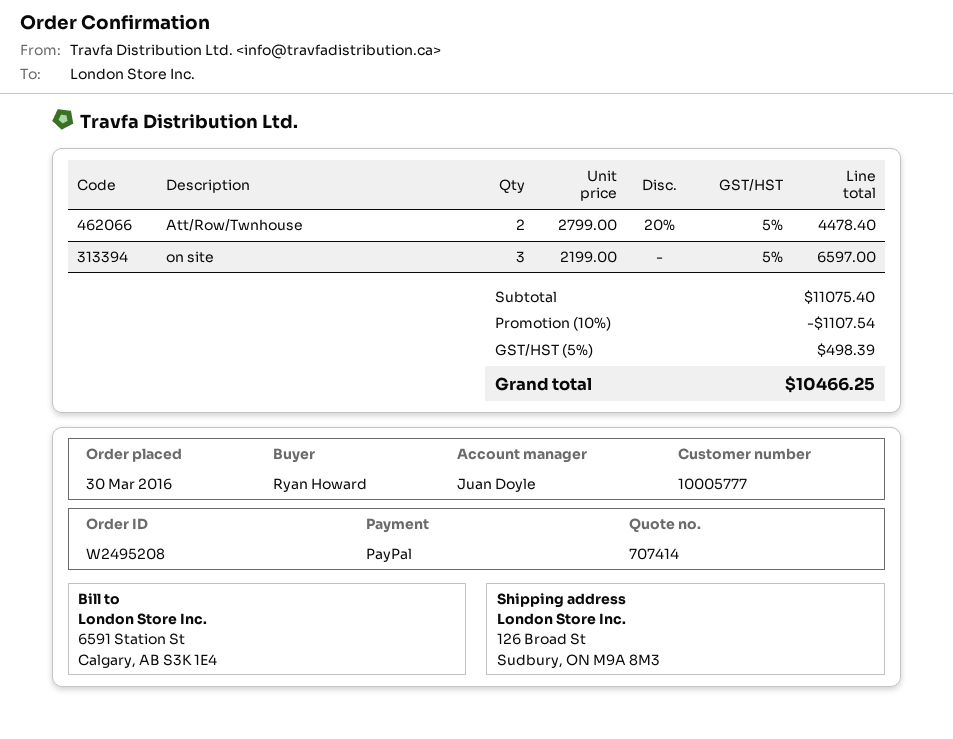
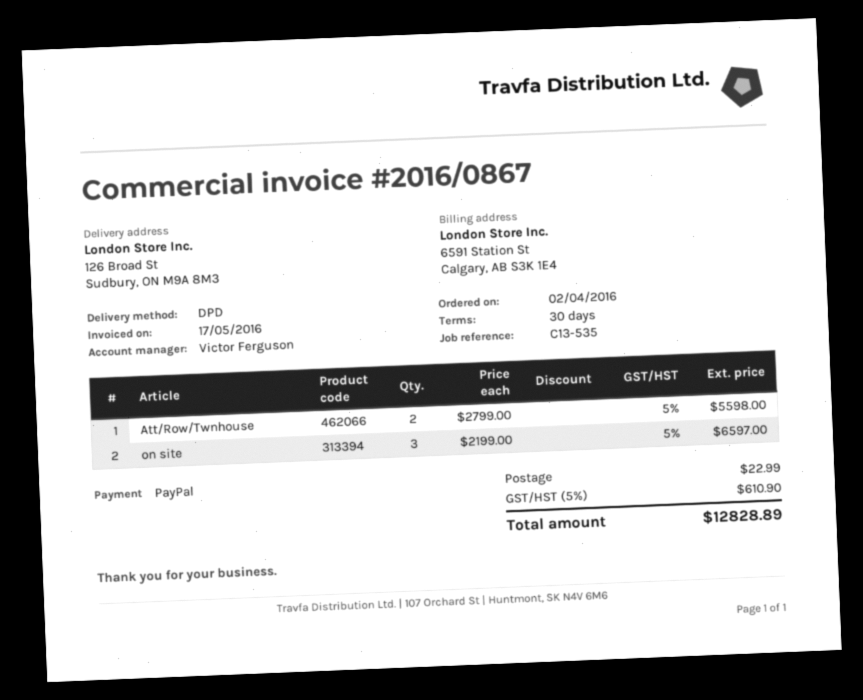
order date: 2016-03-30 -> 2016-04-02
sales rep: Juan Doyle -> Victor Ferguson
Att/Row/Twnhouse: 2 x 2799.00 - 20% = 4478.40 -> 2 x 2799.00 = 5598.00
discount: 10% = 1107.54 -> none
shipping: none -> 22.99
tax: 5% = 498.39 -> 5% = 610.90
total: 10466.25 -> 12828.89

